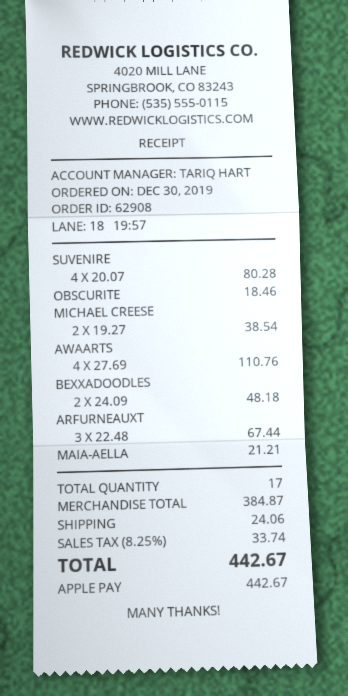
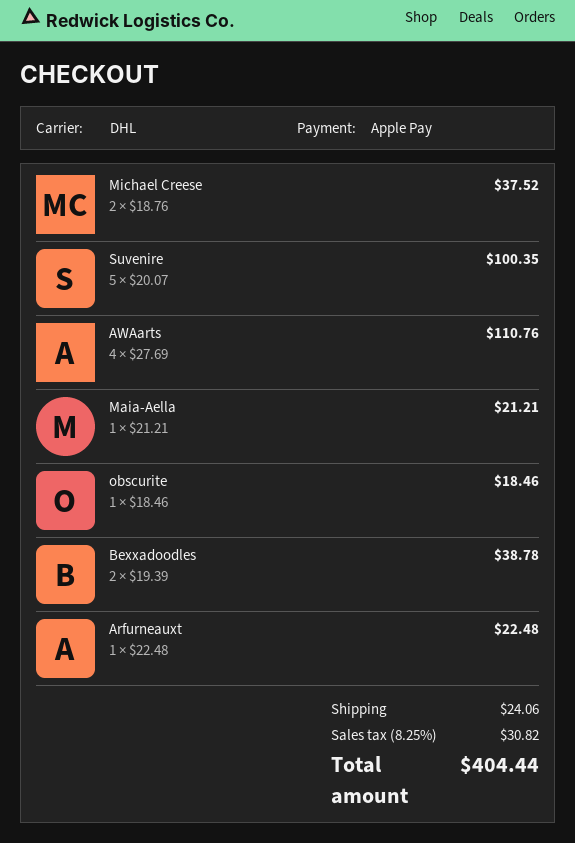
SUVENIRE: 4 x 20.07 = 80.28 -> 5 x 20.07 = 100.35
MICHAEL CREESE: 2 x 19.27 = 38.54 -> 2 x 18.76 = 37.52
BEXXADOODLES: 2 x 24.09 = 48.18 -> 2 x 19.39 = 38.78
ARFURNEAUXT: 3 x 22.48 = 67.44 -> 1 x 22.48 = 22.48
tax: 8.25% = 33.74 -> 8.25% = 30.82
total: 442.67 -> 404.44

